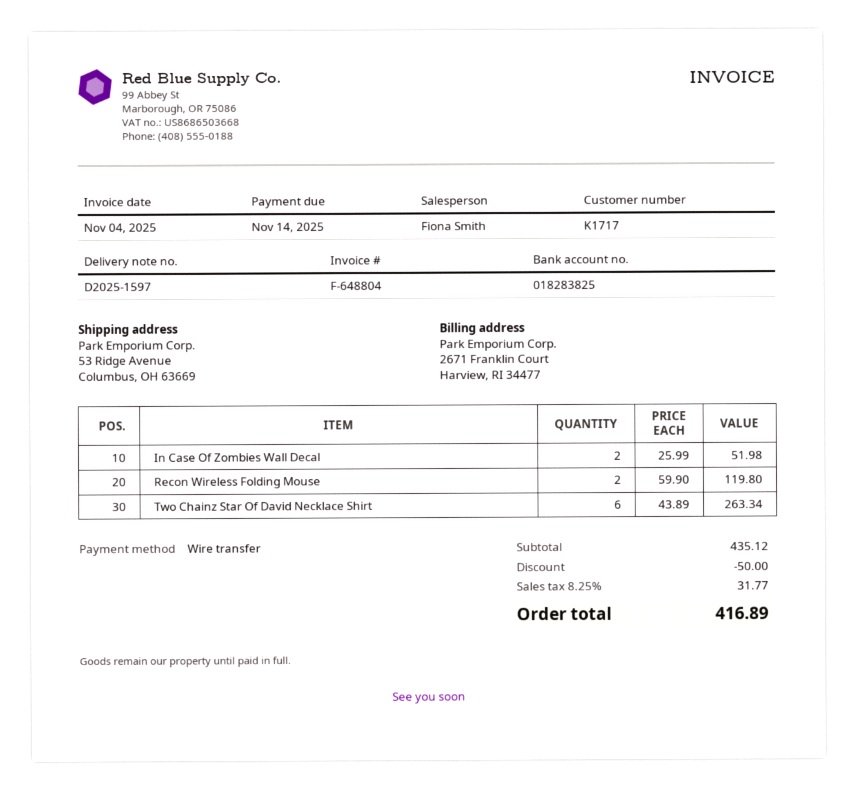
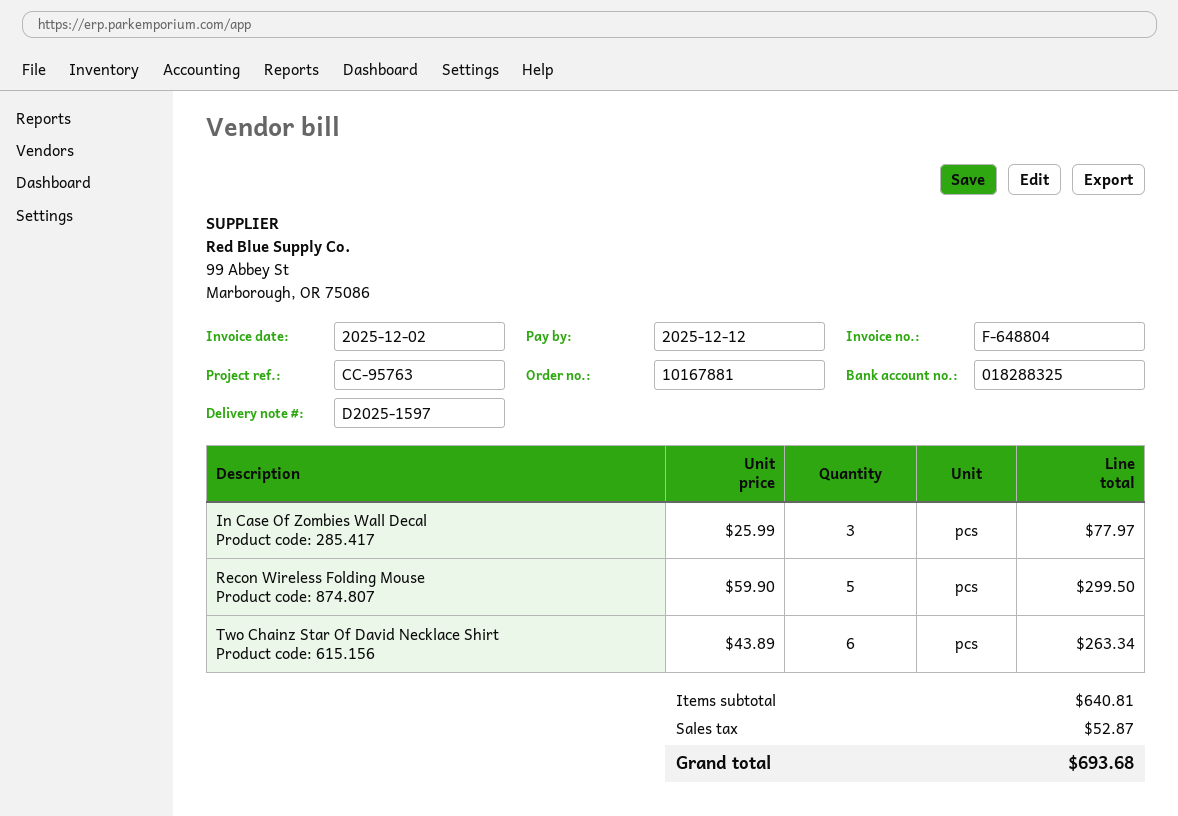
invoice date: 2025-11-04 -> 2025-12-02
due date: 2025-11-14 -> 2025-12-12
bank account: 018283825 -> 018288325
In Case Of Zombies Wall Decal: 2 x 25.99 = 51.98 -> 3 x 25.99 = 77.97
Recon Wireless Folding Mouse: 2 x 59.90 = 119.80 -> 5 x 59.90 = 299.50
subtotal: 435.12 -> 640.81
discount: 50.00 -> none
tax: 31.77 -> 52.87
total: 416.89 -> 693.68

